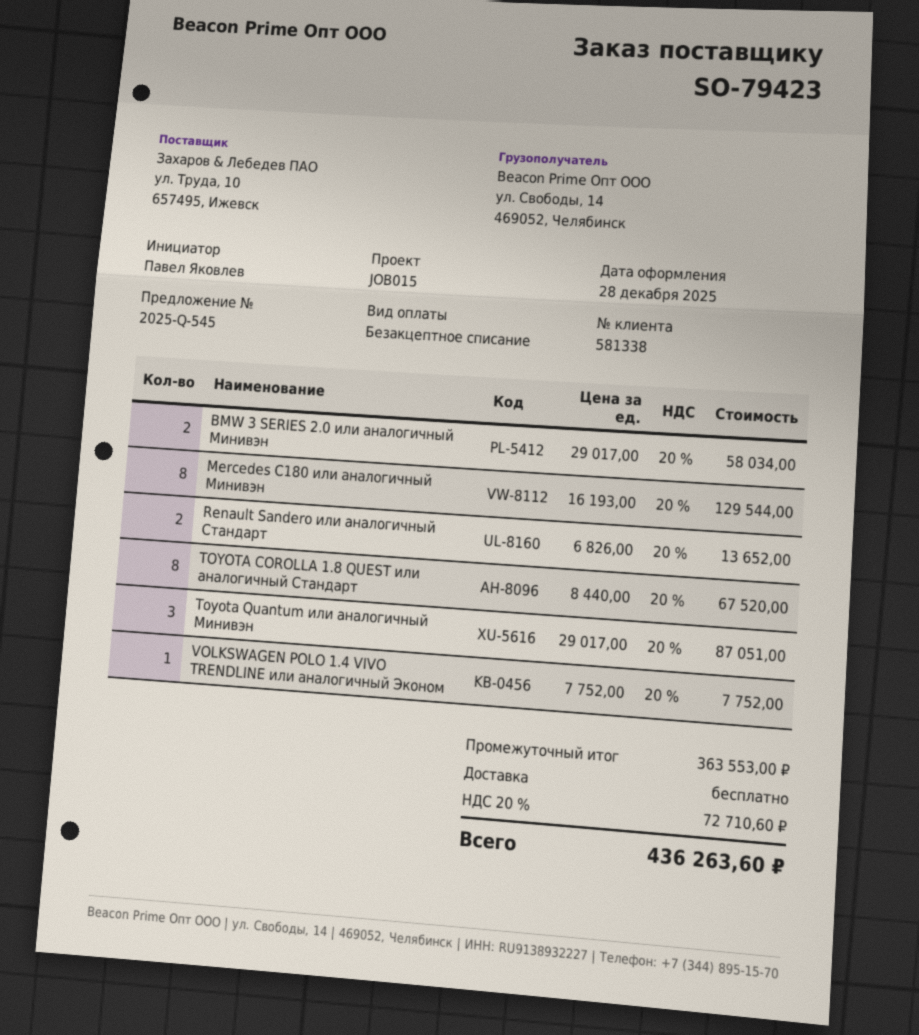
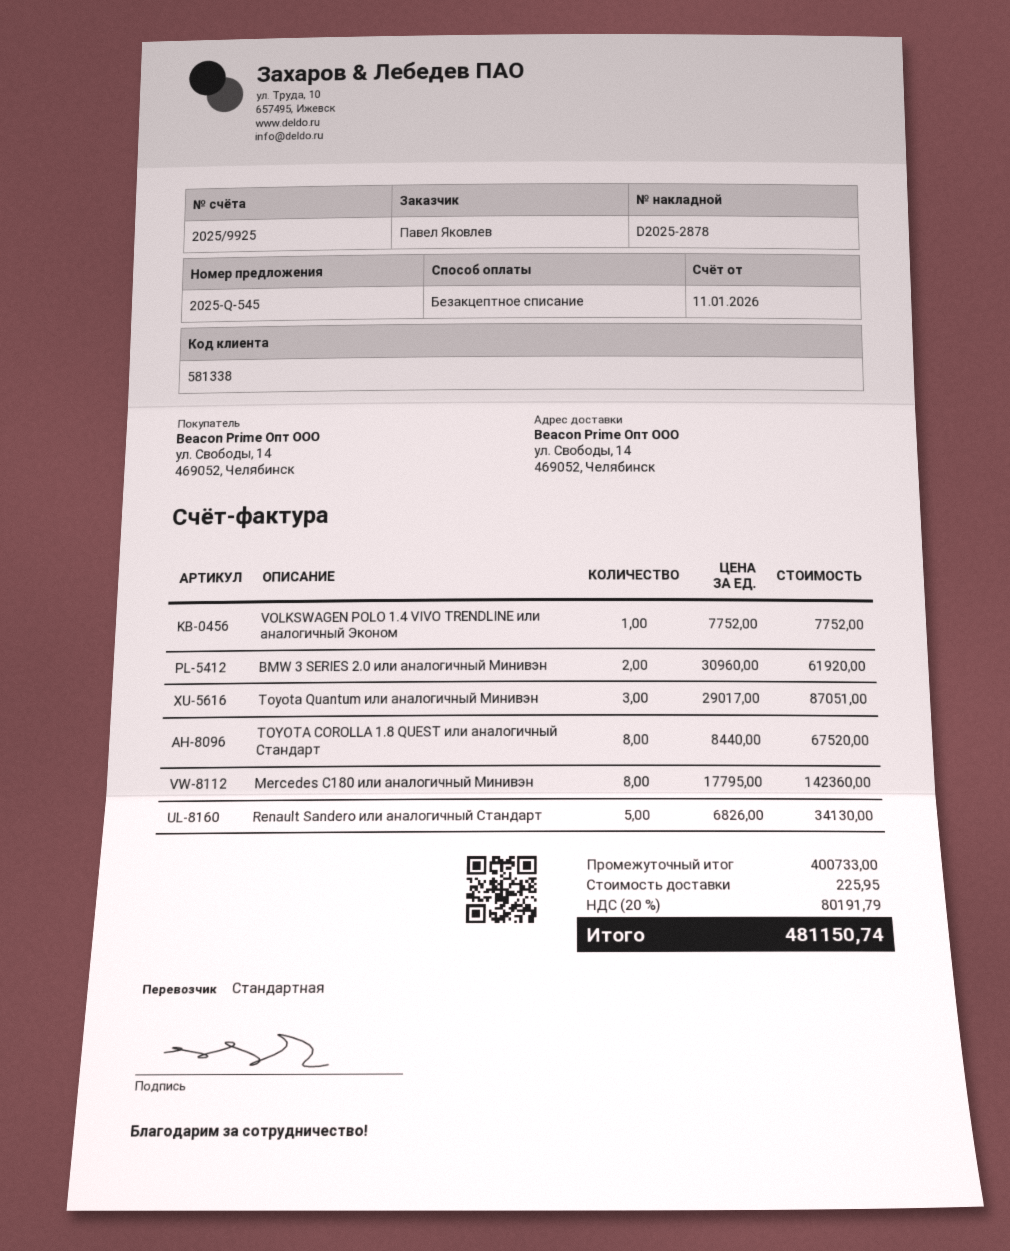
BMW 3 SERIES 2.0 или аналогичный Минивэн: 2 x 29017.00 = 58034.00 -> 2 x 30960.00 = 61920.00
Mercedes C180 или аналогичный Минивэн: 8 x 16193.00 = 129544.00 -> 8 x 17795.00 = 142360.00
Renault Sandero или аналогичный Стандарт: 2 x 6826.00 = 13652.00 -> 5 x 6826.00 = 34130.00
subtotal: 363553.00 -> 400733.00
shipping: 0.00 -> 225.95
tax: 20% = 72710.60 -> 20% = 80191.79
total: 436263.60 -> 481150.74

